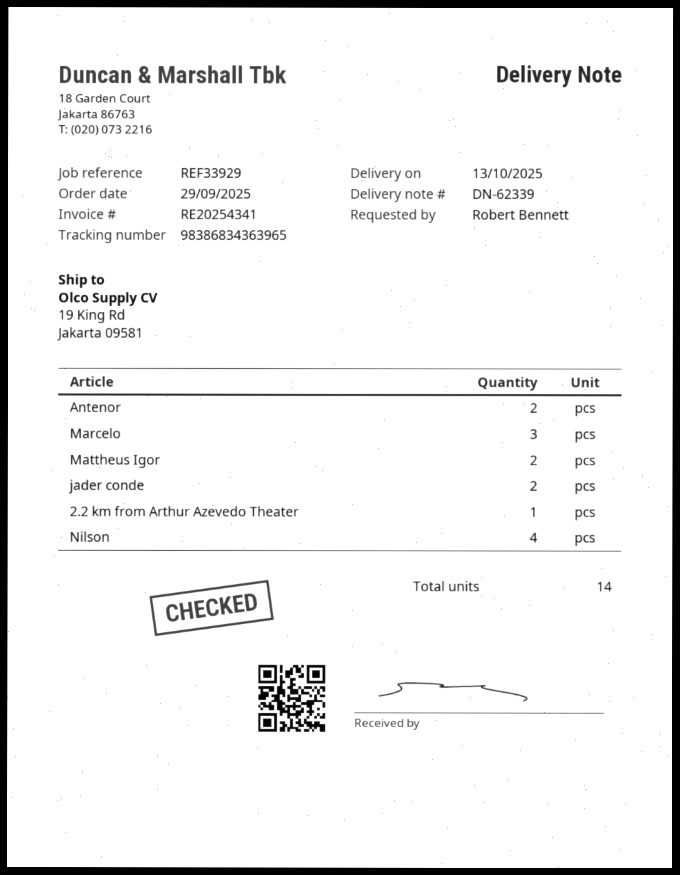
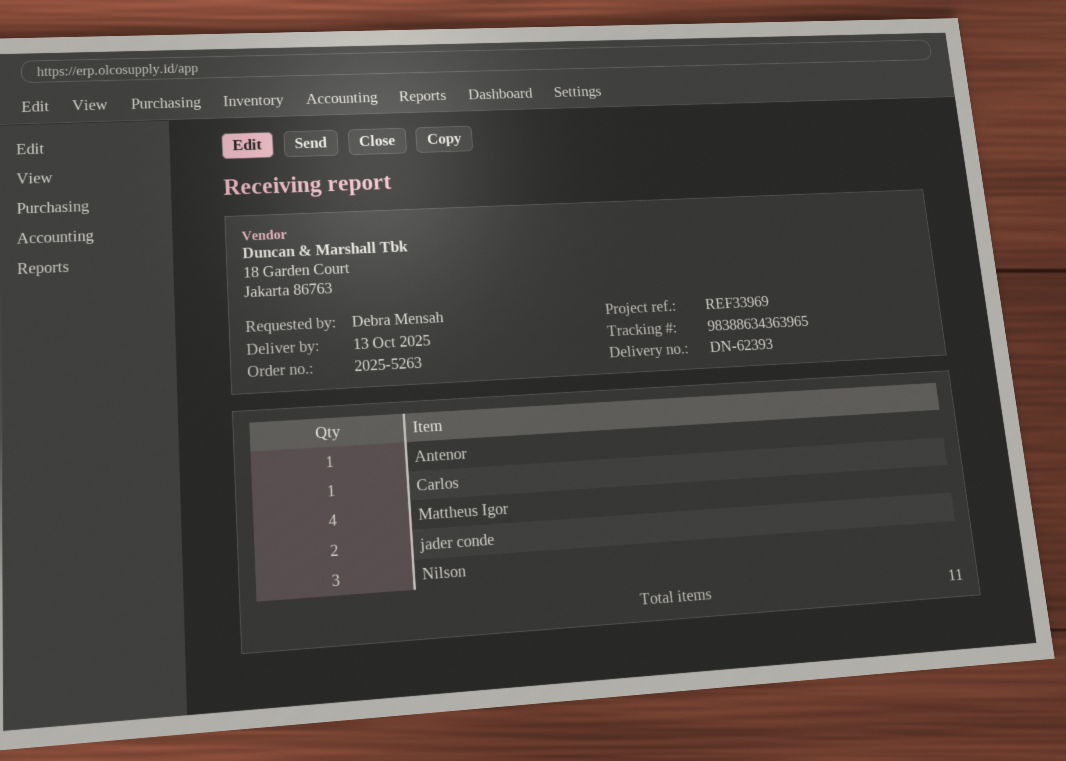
delivery note number: DN-62339 -> DN-62393
reference: REF33929 -> REF33969
ordered by: Robert Bennett -> Debra Mensah
tracking number: 98386834363965 -> 98388634363965
Antenor: 2 -> 1
Marcelo: 3 -> none
Mattheus Igor: 2 -> 4
2.2 km from Arthur Azevedo Theater: 1 -> none
Nilson: 4 -> 3
Carlos: none -> 1
total quantity: 14 -> 11

